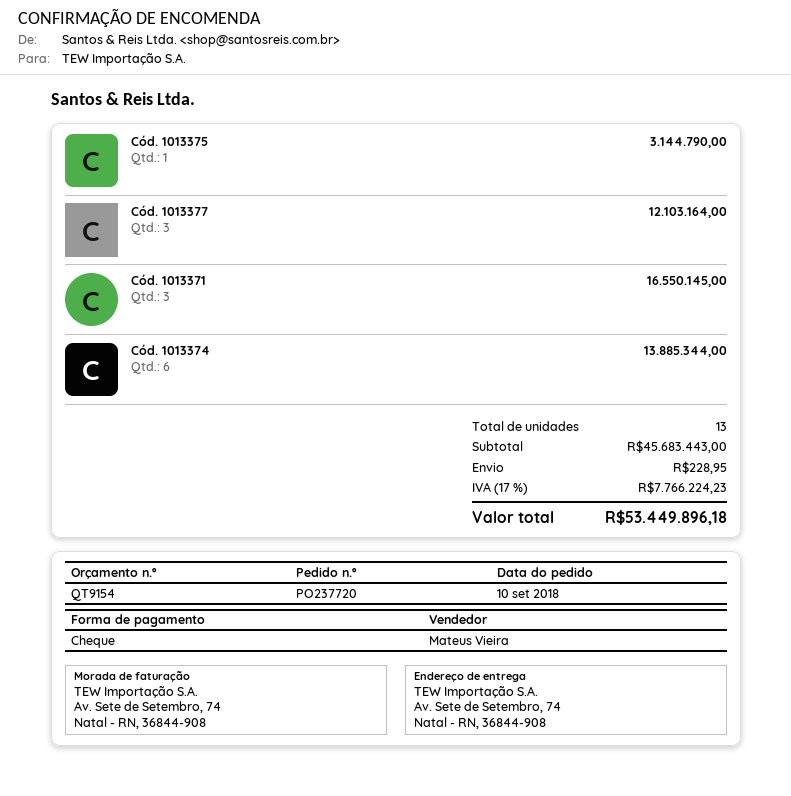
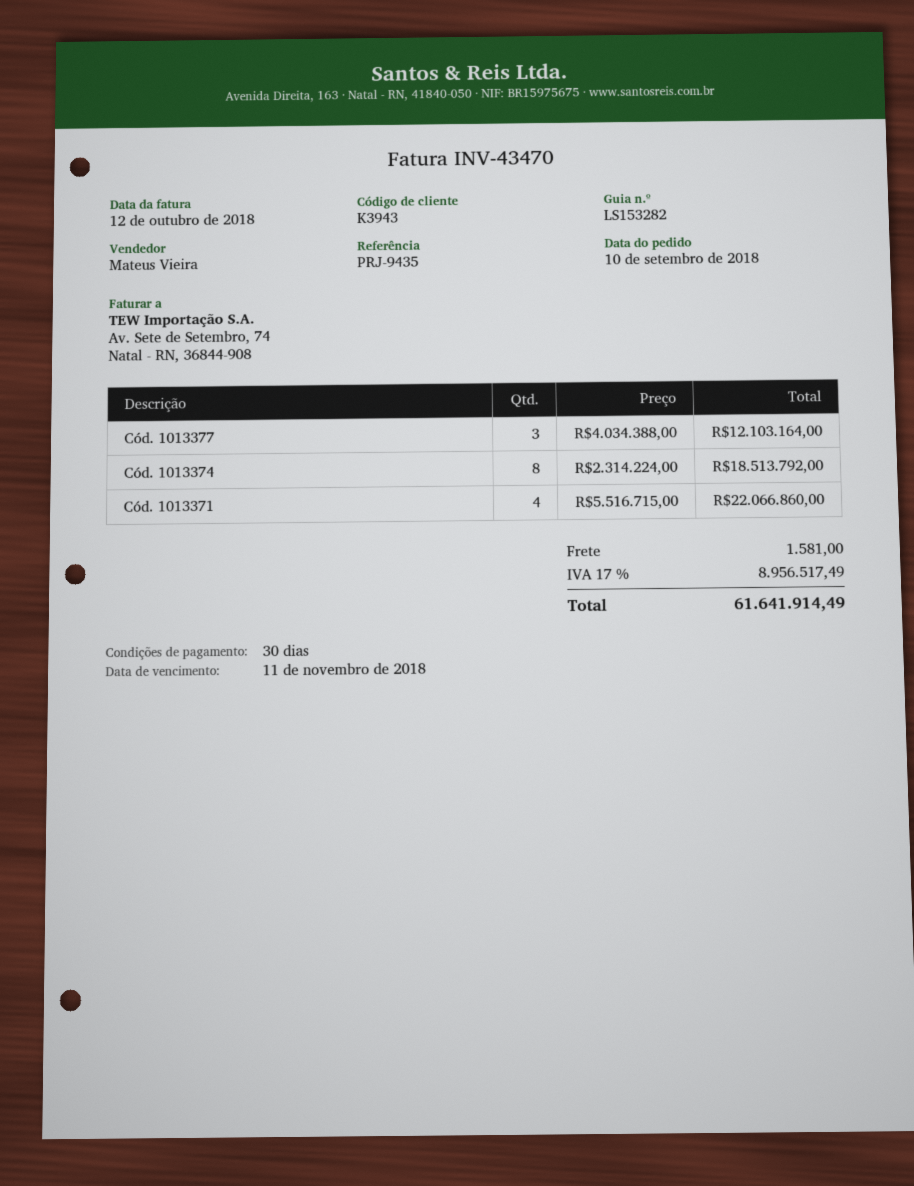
Cód. 1013375: 1 for 3144790.00 -> none
Cód. 1013371: 3 for 16550145.00 -> 4 for 22066860.00
Cód. 1013374: 6 for 13885344.00 -> 8 for 18513792.00
shipping: 228.95 -> 1581.00
tax: 17% = 7766224.23 -> 17% = 8956517.49
total: 53449896.18 -> 61641914.49

